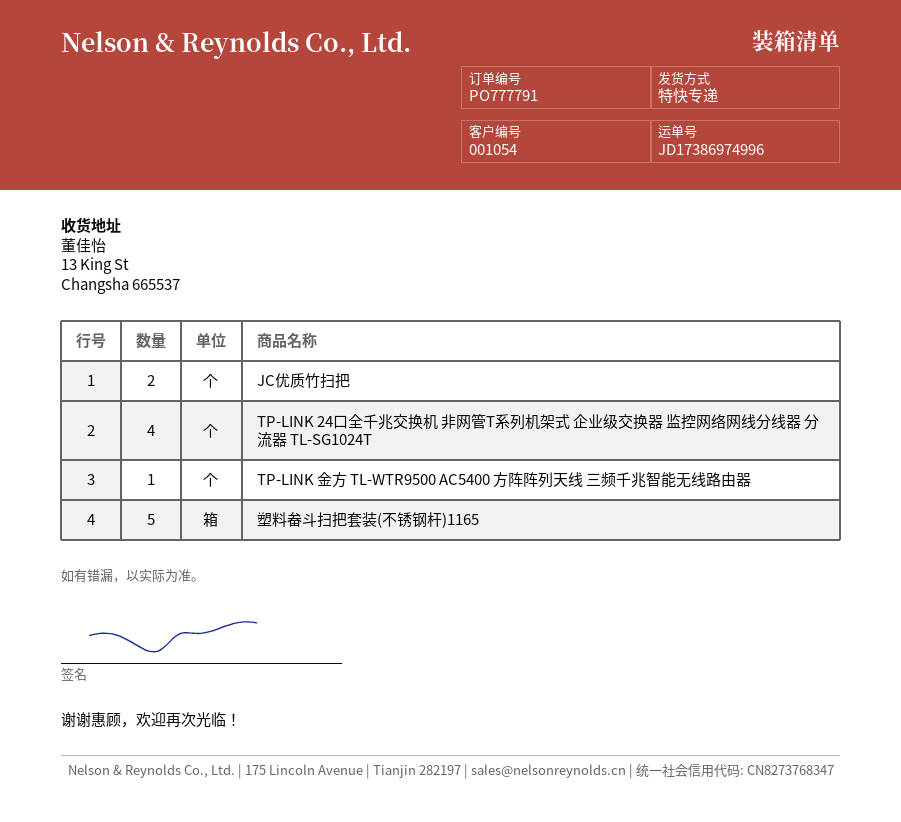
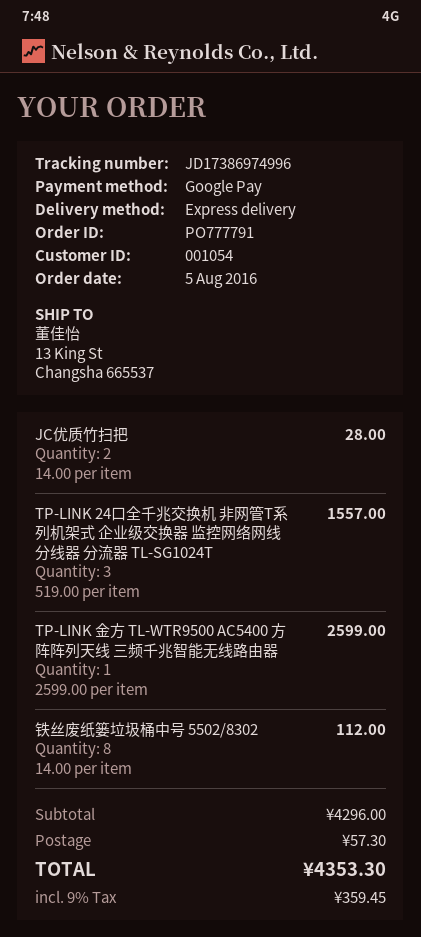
TP-LINK 24口全千兆交换机 非网管T系列机架式 企业级交换器 监控网络网线分线器 分流器 TL-SG1024T: 4 -> 3
塑料畚斗扫把套装(不锈钢杆)1165: 5 -> none
铁丝废纸篓垃圾桶中号 5502/8302: none -> 8

